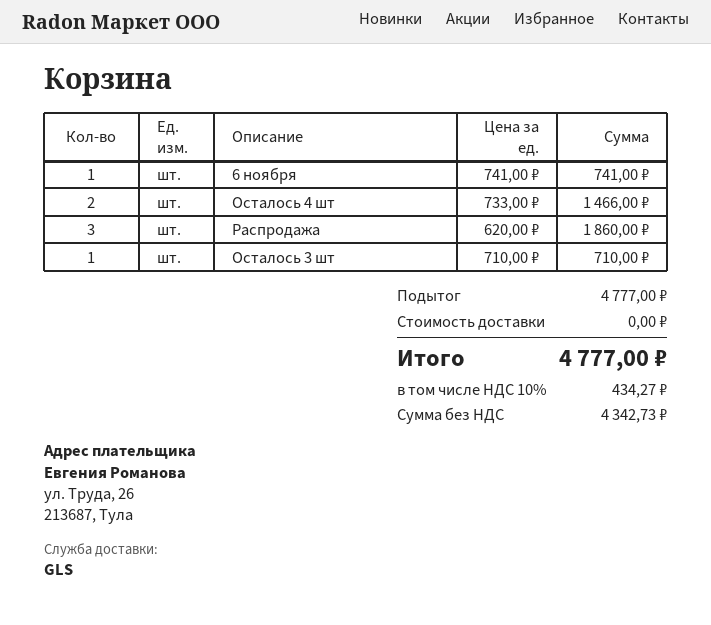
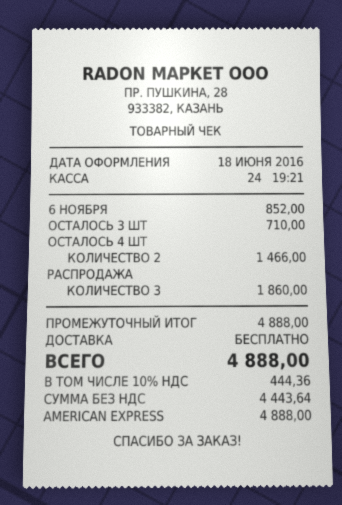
6 ноября: 1 for 741.00 -> 1 for 852.00
subtotal: 4777.00 -> 4888.00
net: 4342.73 -> 4443.64
tax: 10% = 434.27 -> 10% = 444.36
total: 4777.00 -> 4888.00

